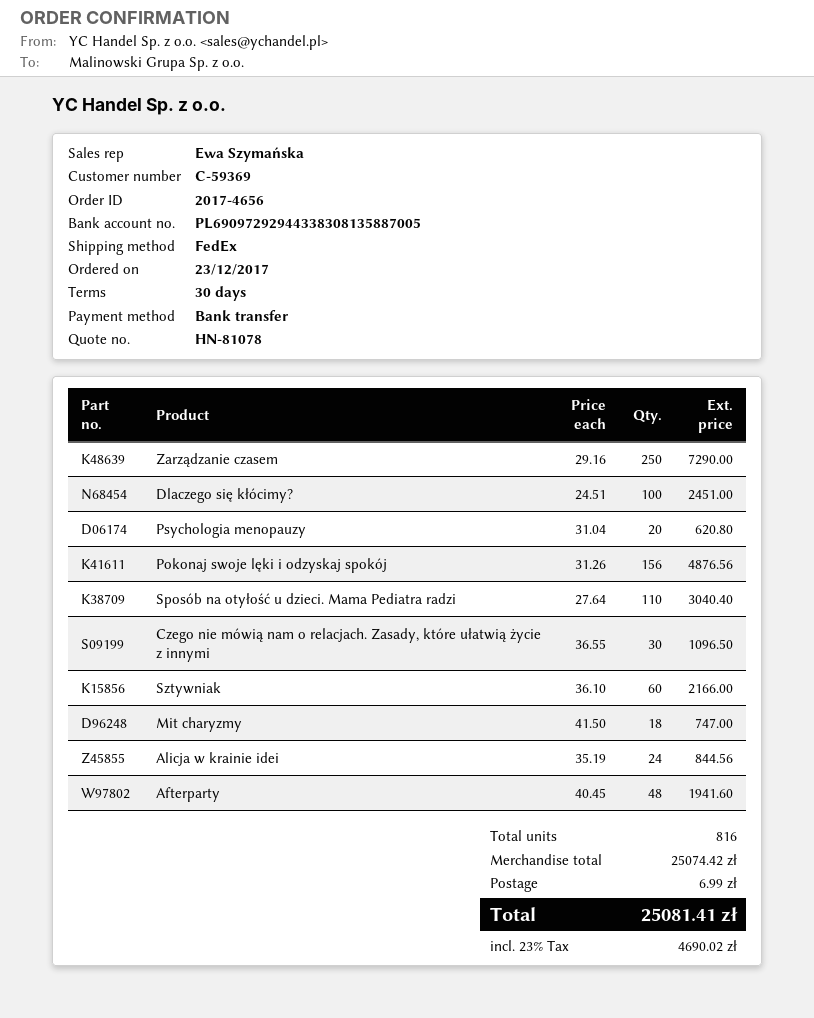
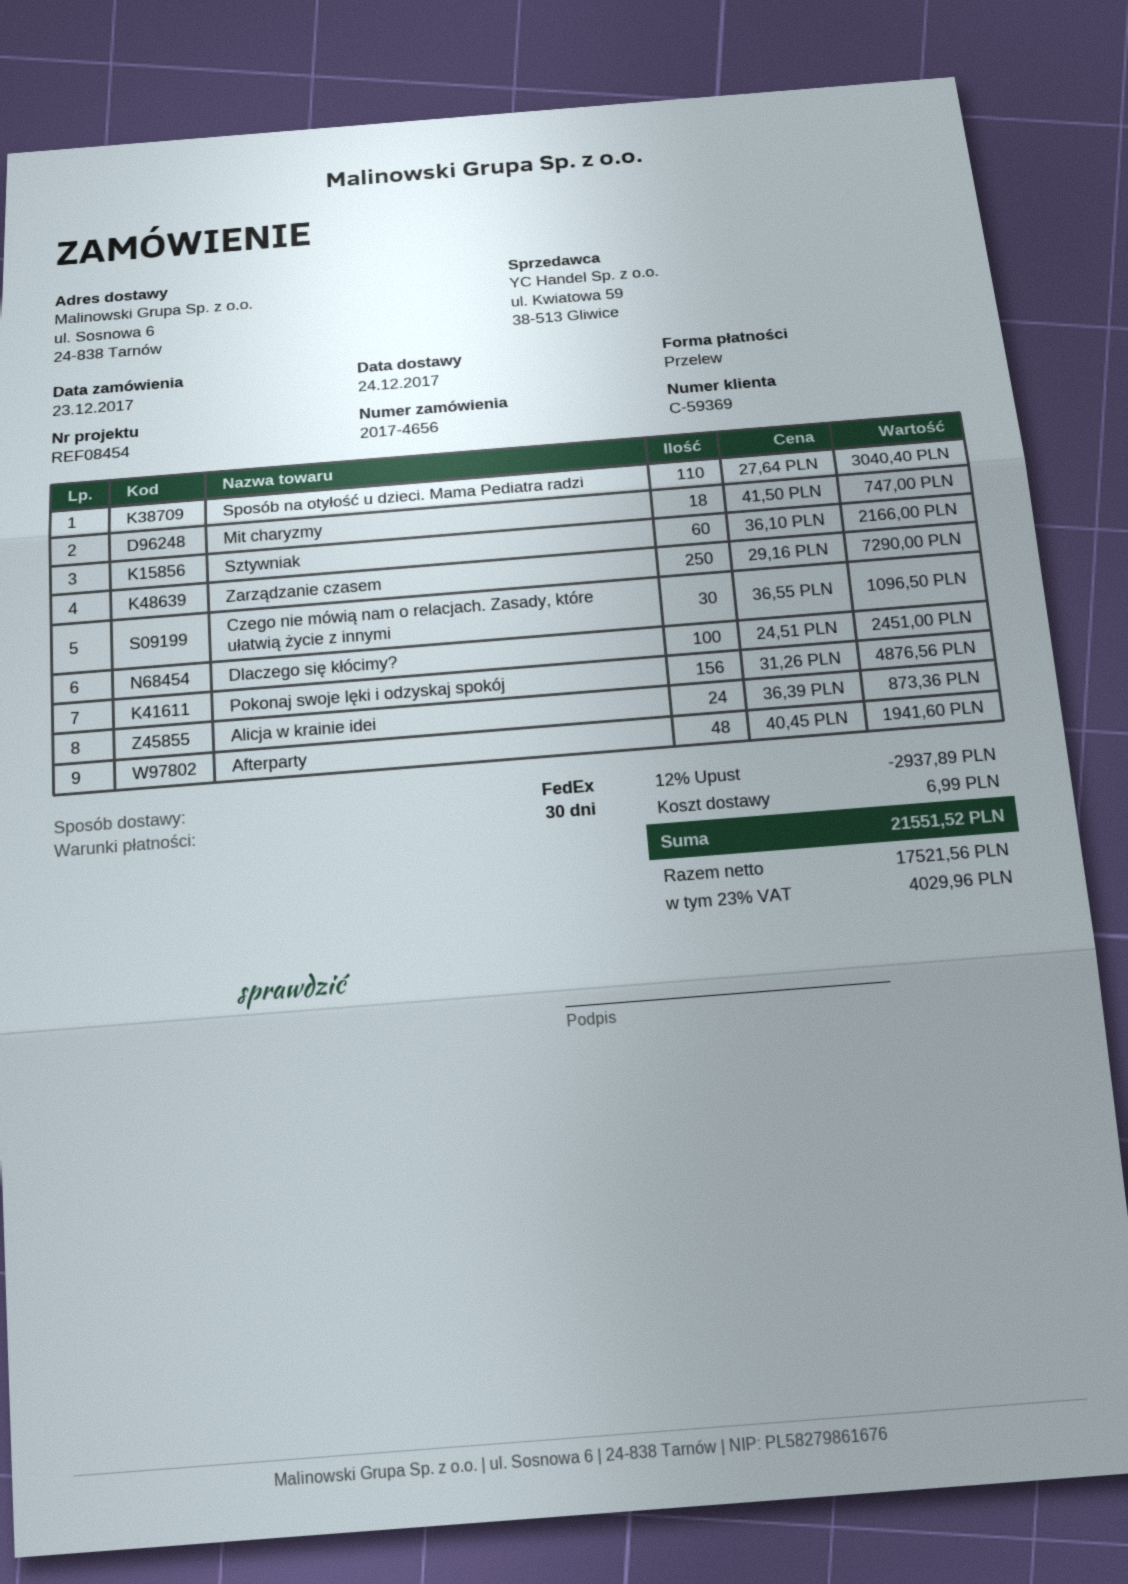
Psychologia menopauzy: 20 x 31.04 = 620.80 -> none
Alicja w krainie idei: 24 x 35.19 = 844.56 -> 24 x 36.39 = 873.36
discount: none -> 12% = 2937.89
tax: 23% = 4690.02 -> 23% = 4029.96
total: 25081.41 -> 21551.52

